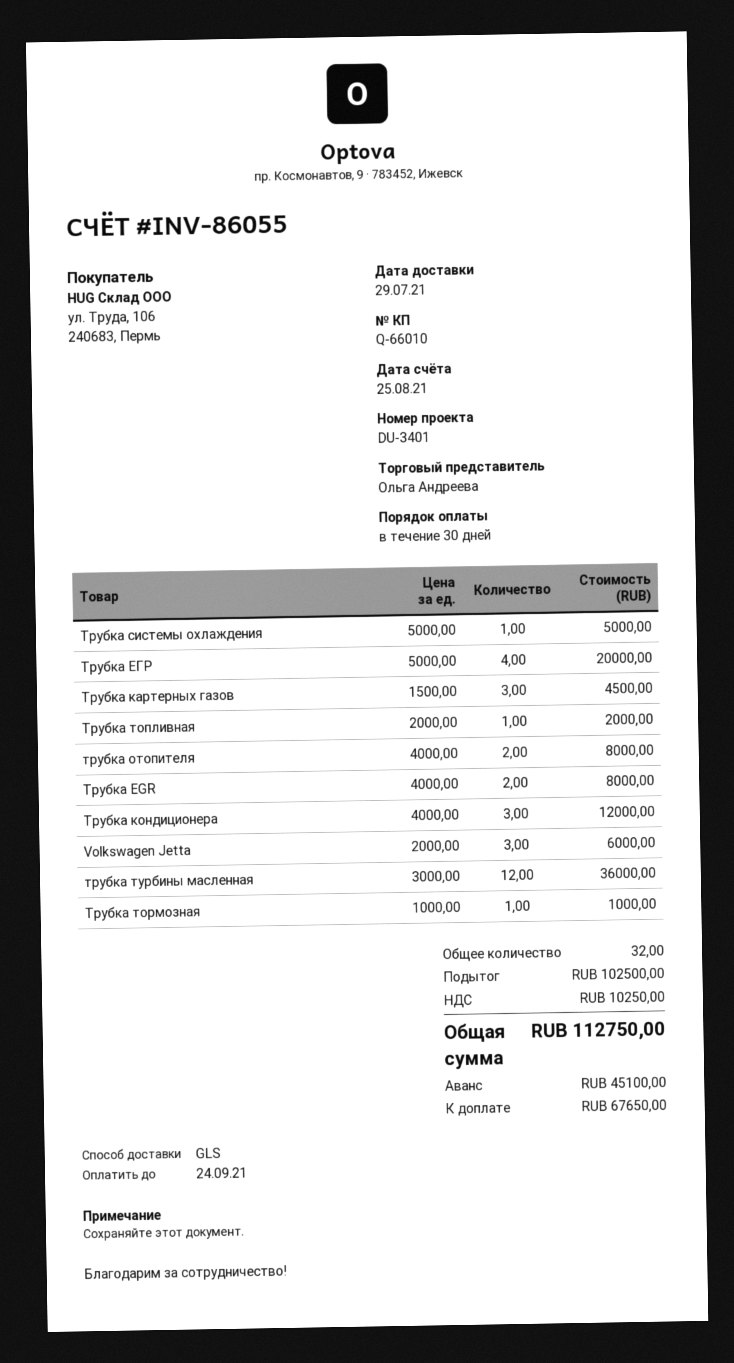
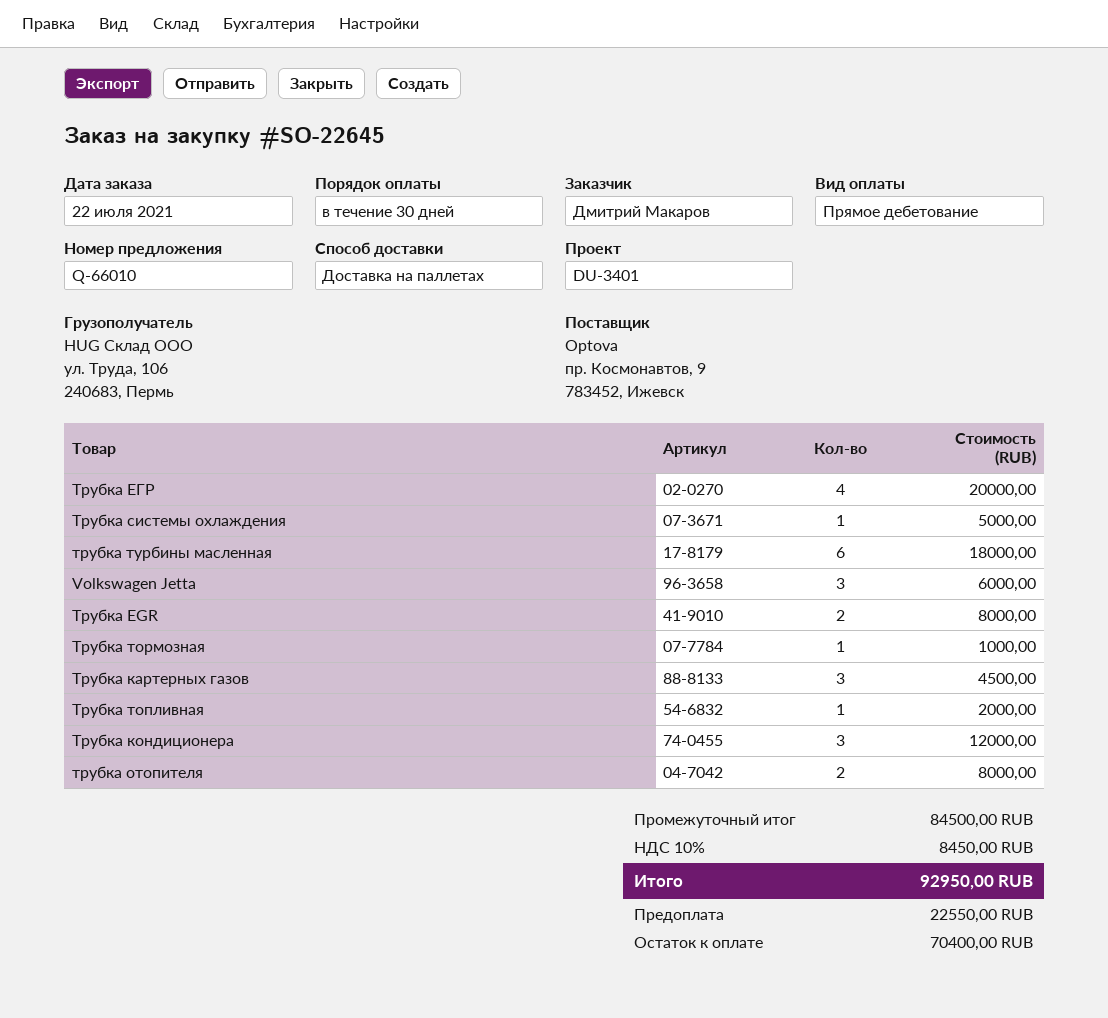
shipping method: GLS -> pallet freight
трубка турбины масленная: 12 for 36000.00 -> 6 for 18000.00
subtotal: 102500.00 -> 84500.00
tax: 10250.00 -> 8450.00
total: 112750.00 -> 92950.00
deposit: 45100.00 -> 22550.00
balance: 67650.00 -> 70400.00

